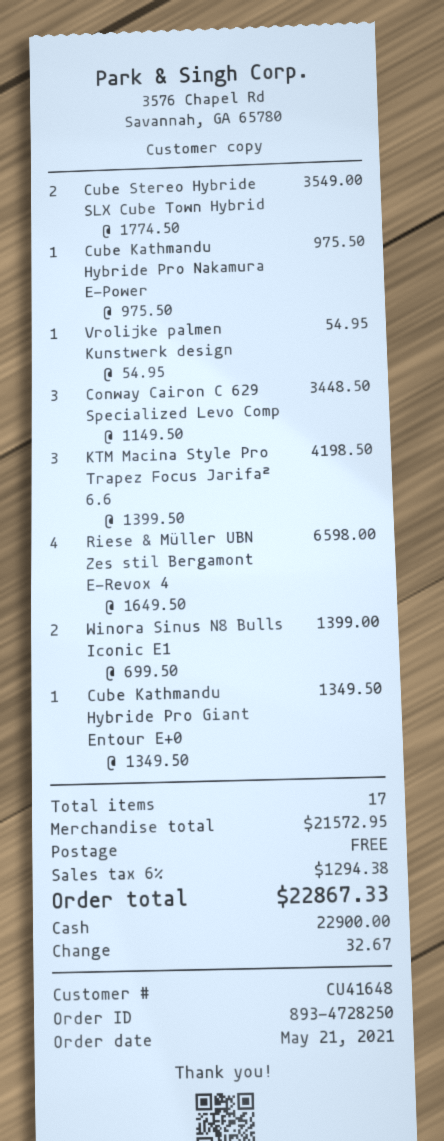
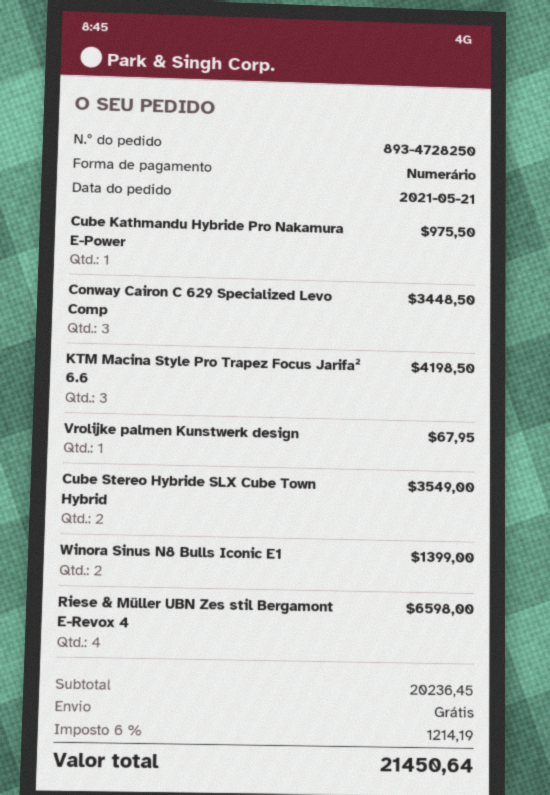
Vrolijke palmen Kunstwerk design: 1 for 54.95 -> 1 for 67.95
Cube Kathmandu Hybride Pro Giant Entour E+0: 1 for 1349.50 -> none
subtotal: 21572.95 -> 20236.45
tax: 6% = 1294.38 -> 6% = 1214.19
total: 22867.33 -> 21450.64

